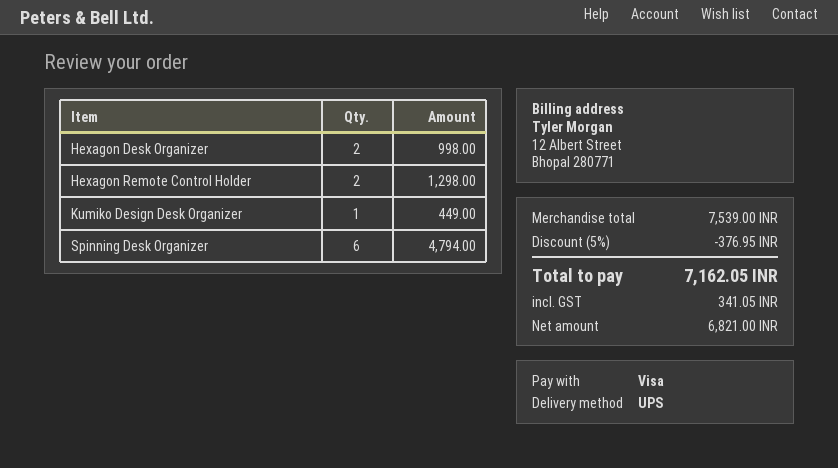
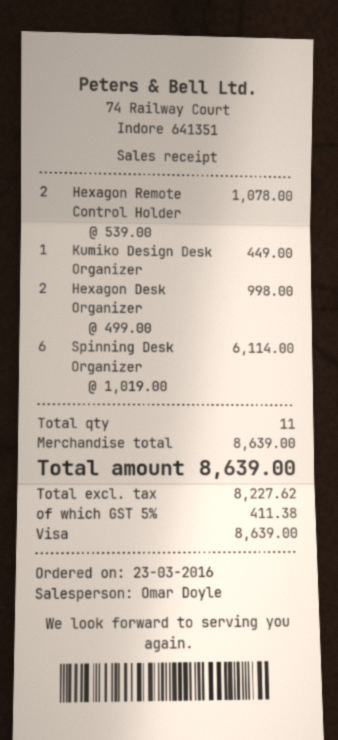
Hexagon Remote Control Holder: 2 for 1298.00 -> 2 for 1078.00
Spinning Desk Organizer: 6 for 4794.00 -> 6 for 6114.00
subtotal: 7539.00 -> 8639.00
discount: 5% = 376.95 -> none
net: 6821.00 -> 8227.62
tax: 341.05 -> 411.38
total: 7162.05 -> 8639.00

